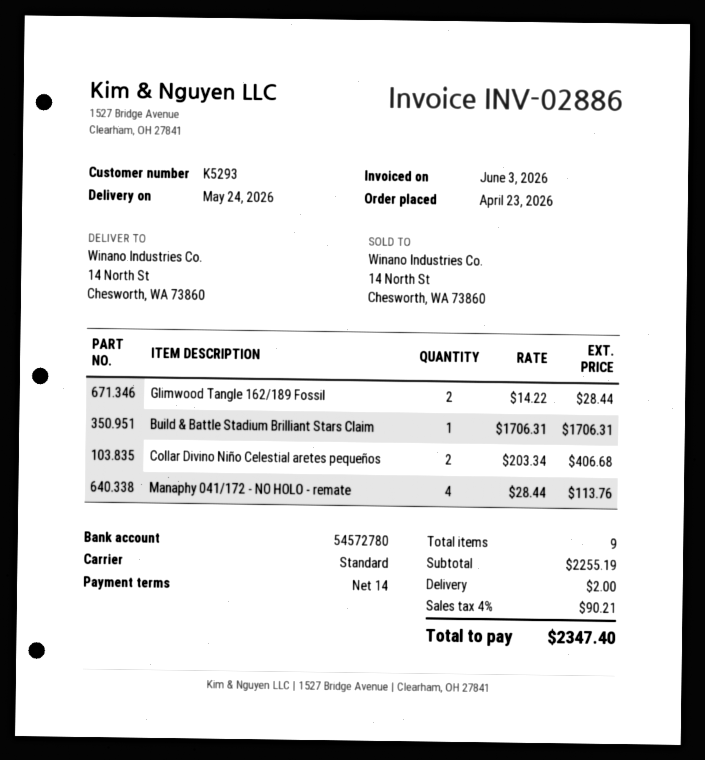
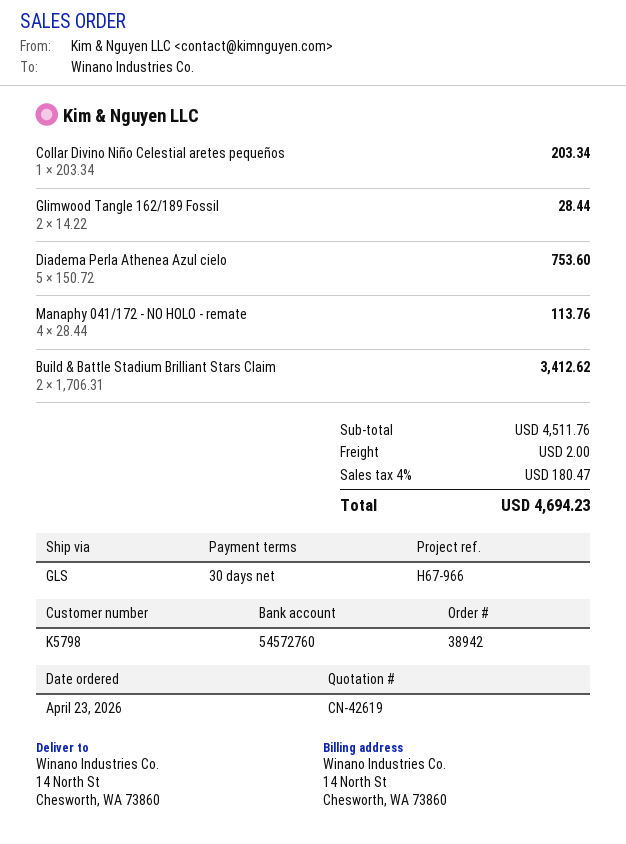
payment terms: 14 days -> 30 days
customer number: K5293 -> K5798
bank account: 54572780 -> 54572760
shipping method: standard -> GLS
Build & Battle Stadium Brilliant Stars Claim: 1 x 1706.31 = 1706.31 -> 2 x 1706.31 = 3412.62
Collar Divino Niño Celestial aretes pequeños: 2 x 203.34 = 406.68 -> 1 x 203.34 = 203.34
Diadema Perla Athenea Azul cielo: none -> 5 x 150.72 = 753.60
subtotal: 2255.19 -> 4511.76
tax: 4% = 90.21 -> 4% = 180.47
total: 2347.40 -> 4694.23

